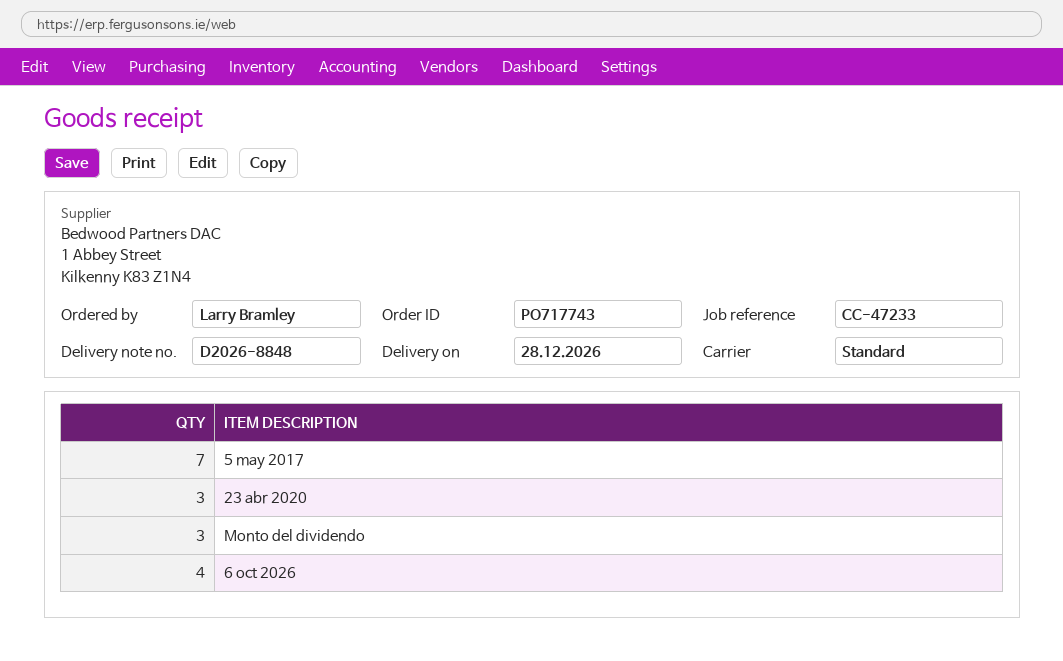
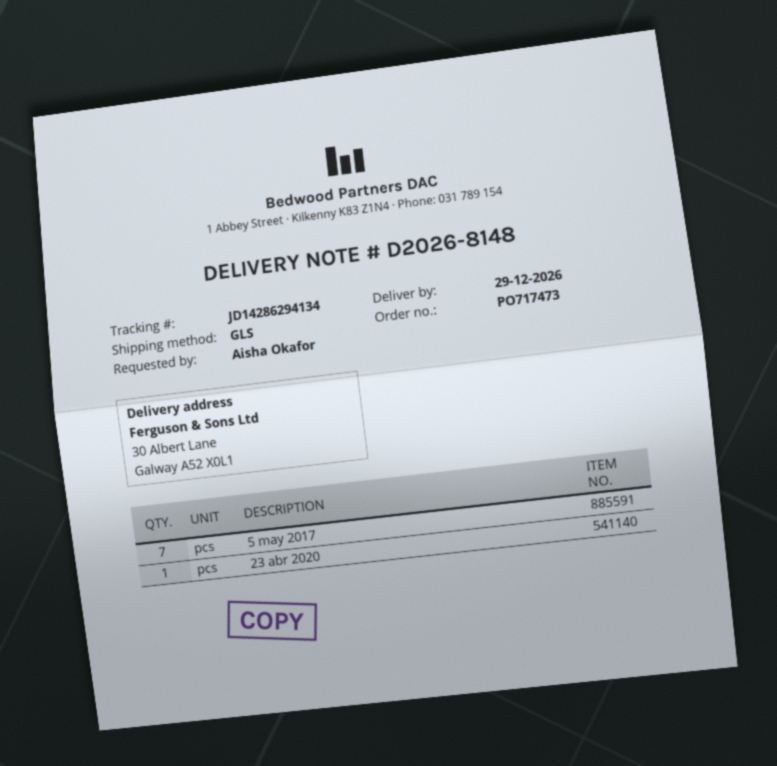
order number: PO717743 -> PO717473
delivery note number: D2026-8848 -> D2026-8148
delivery date: 2026-12-28 -> 2026-12-29
ordered by: Larry Bramley -> Aisha Okafor
shipping method: standard -> GLS
23 abr 2020: 3 -> 1
Monto del dividendo: 3 -> none
6 oct 2026: 4 -> none

